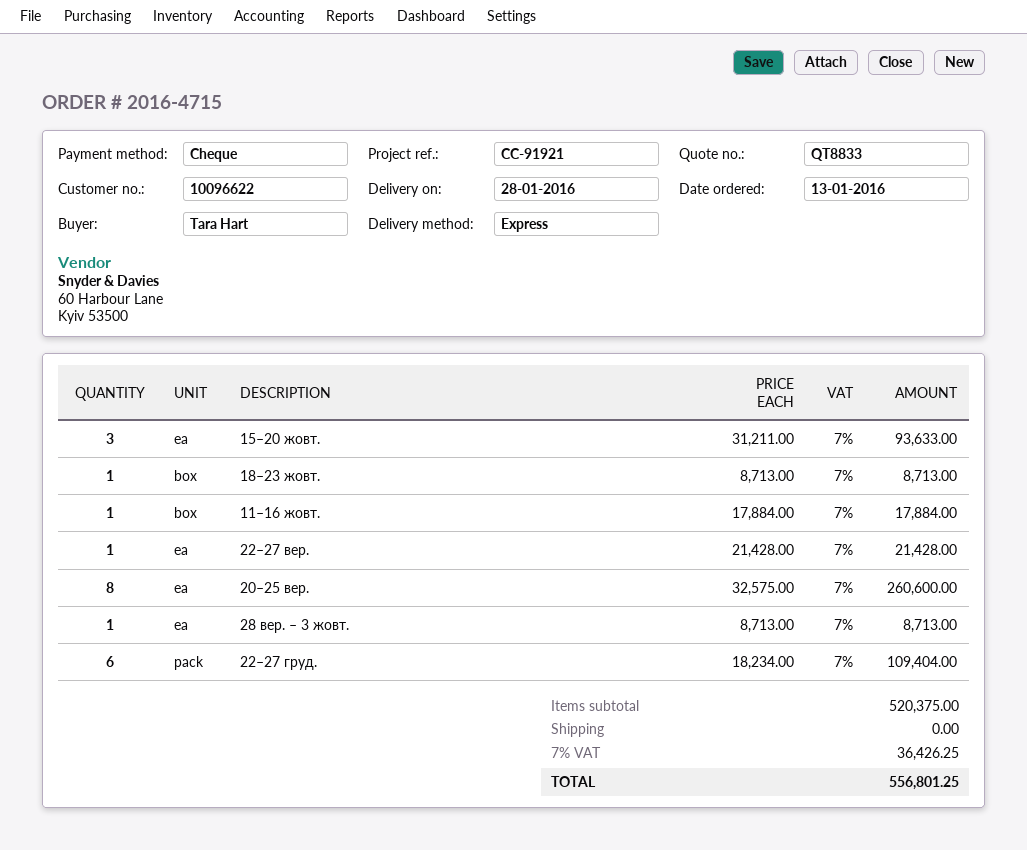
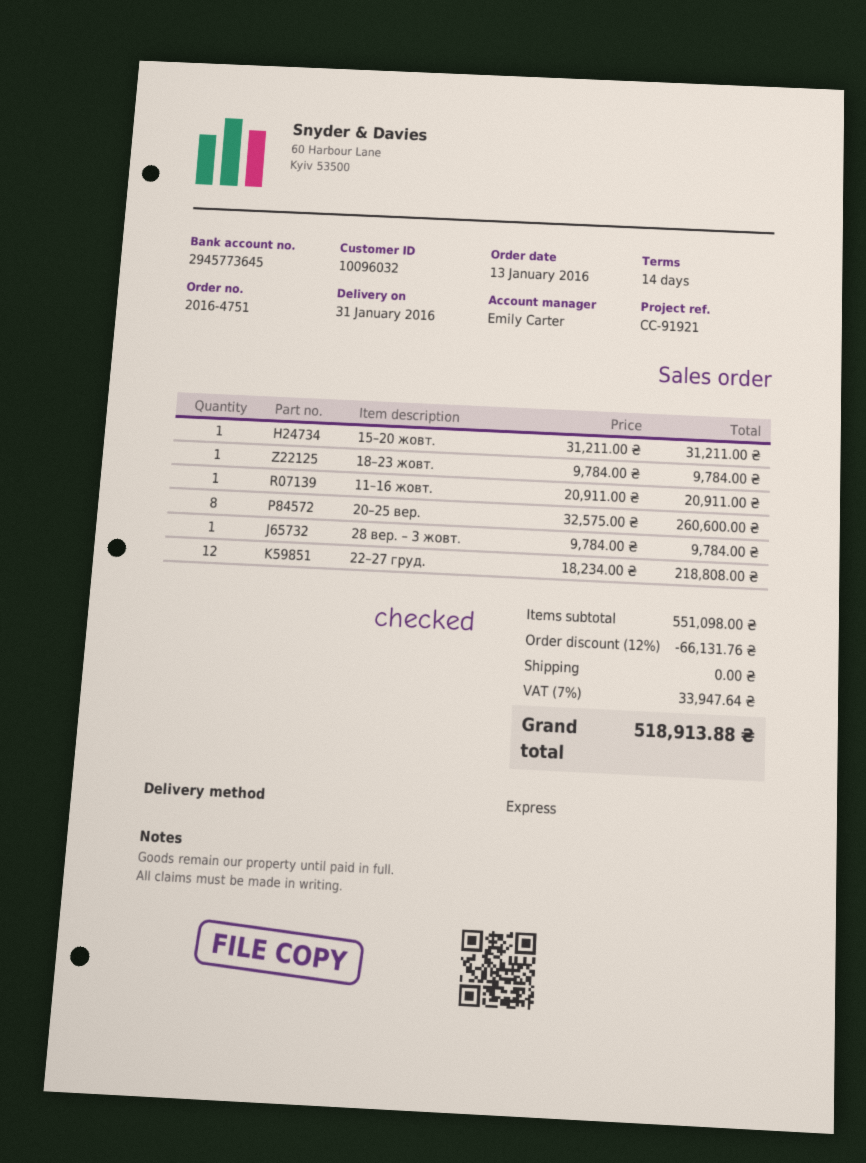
order number: 2016-4715 -> 2016-4751
delivery date: 2016-01-28 -> 2016-01-31
customer number: 10096622 -> 10096032
15–20 жовт.: 3 x 31211.00 = 93633.00 -> 1 x 31211.00 = 31211.00
18–23 жовт.: 1 x 8713.00 = 8713.00 -> 1 x 9784.00 = 9784.00
11–16 жовт.: 1 x 17884.00 = 17884.00 -> 1 x 20911.00 = 20911.00
22–27 вер.: 1 x 21428.00 = 21428.00 -> none
28 вер. – 3 жовт.: 1 x 8713.00 = 8713.00 -> 1 x 9784.00 = 9784.00
22–27 груд.: 6 x 18234.00 = 109404.00 -> 12 x 18234.00 = 218808.00
subtotal: 520375.00 -> 551098.00
discount: none -> 12% = 66131.76
tax: 7% = 36426.25 -> 7% = 33947.64
total: 556801.25 -> 518913.88

